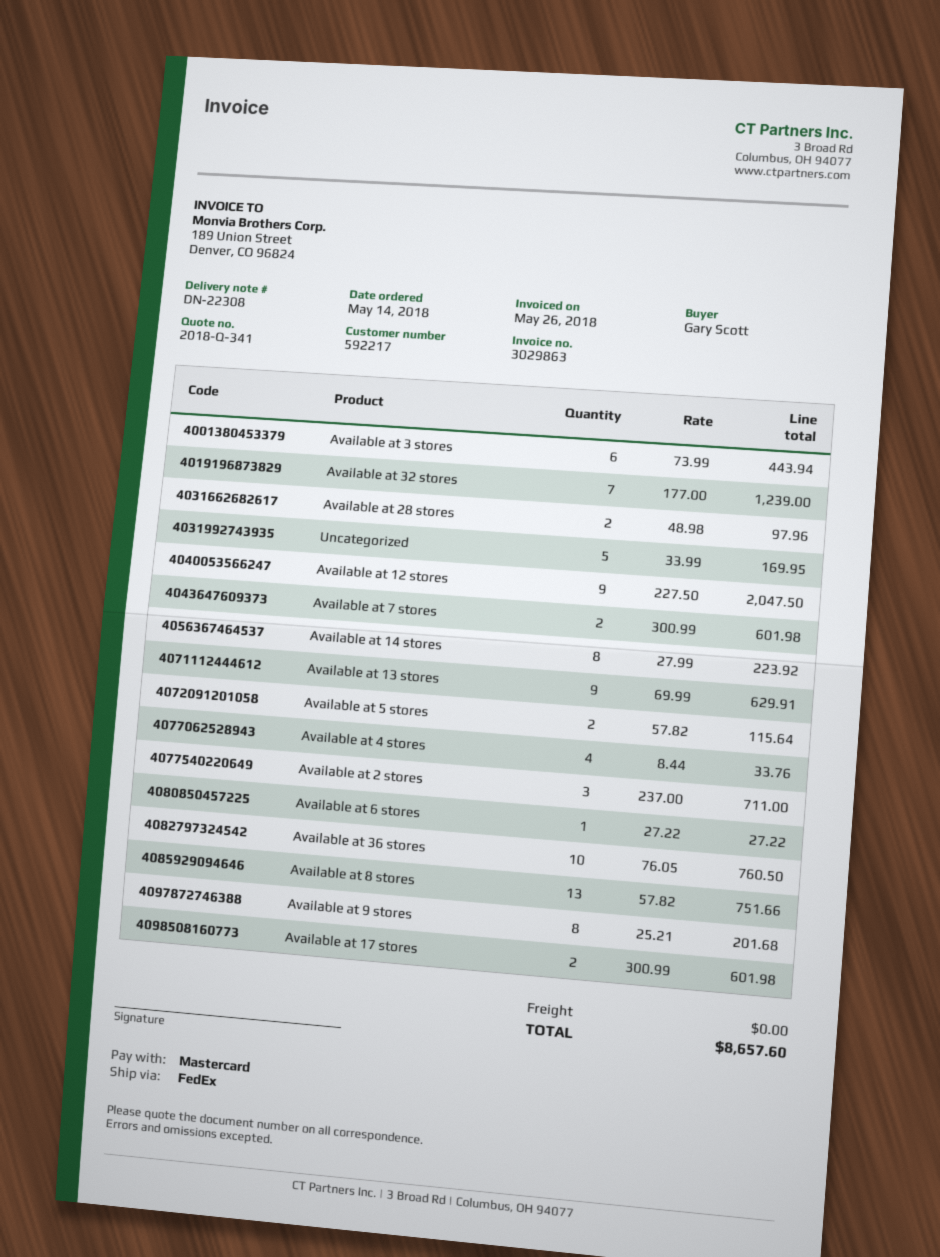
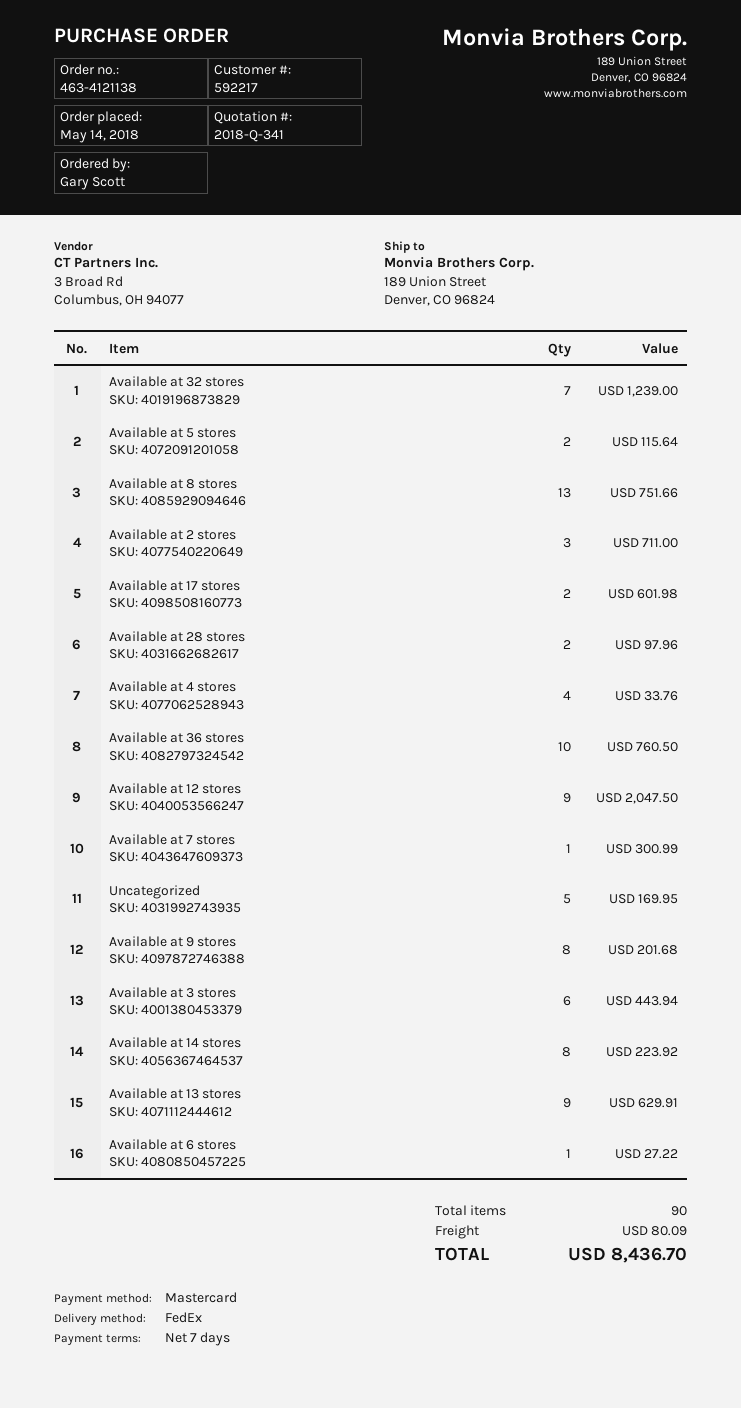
Available at 7 stores: 2 for 601.98 -> 1 for 300.99
shipping: 0.00 -> 80.09
total: 8657.60 -> 8436.70

